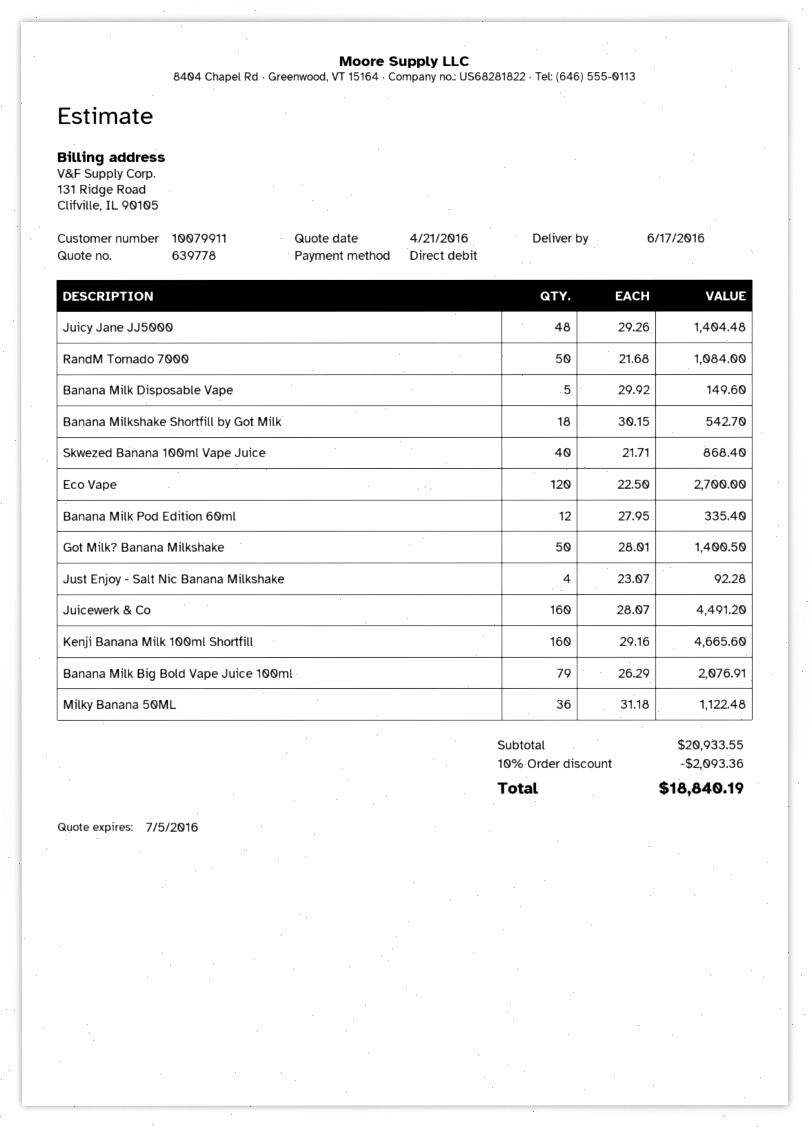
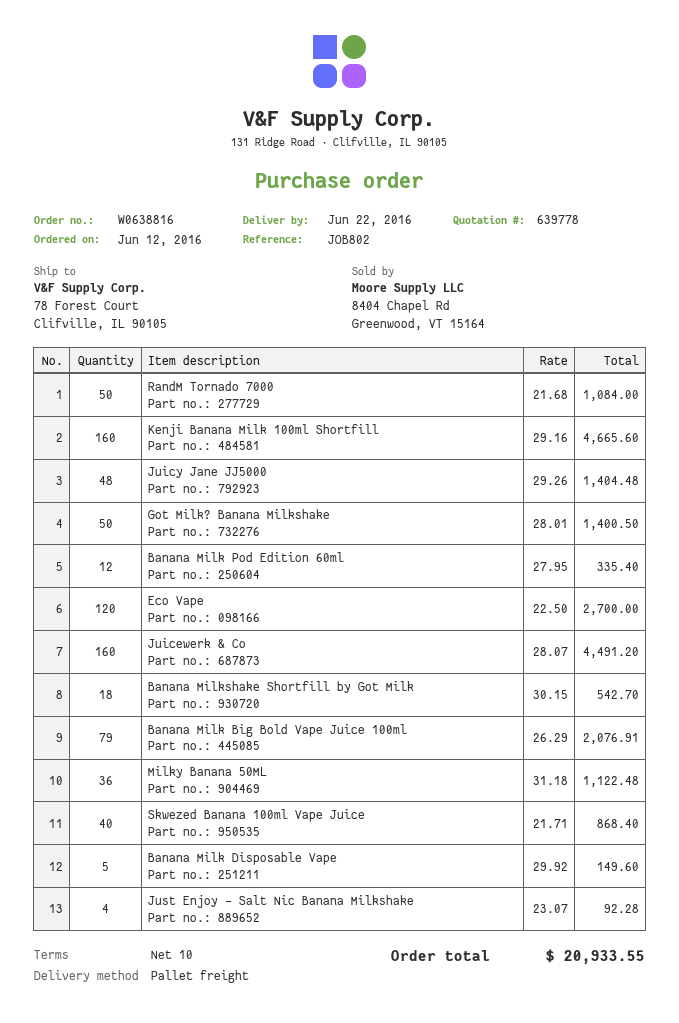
delivery date: 2016-06-17 -> 2016-06-22
discount: 10% = 2093.36 -> none
total: 18840.19 -> 20933.55

